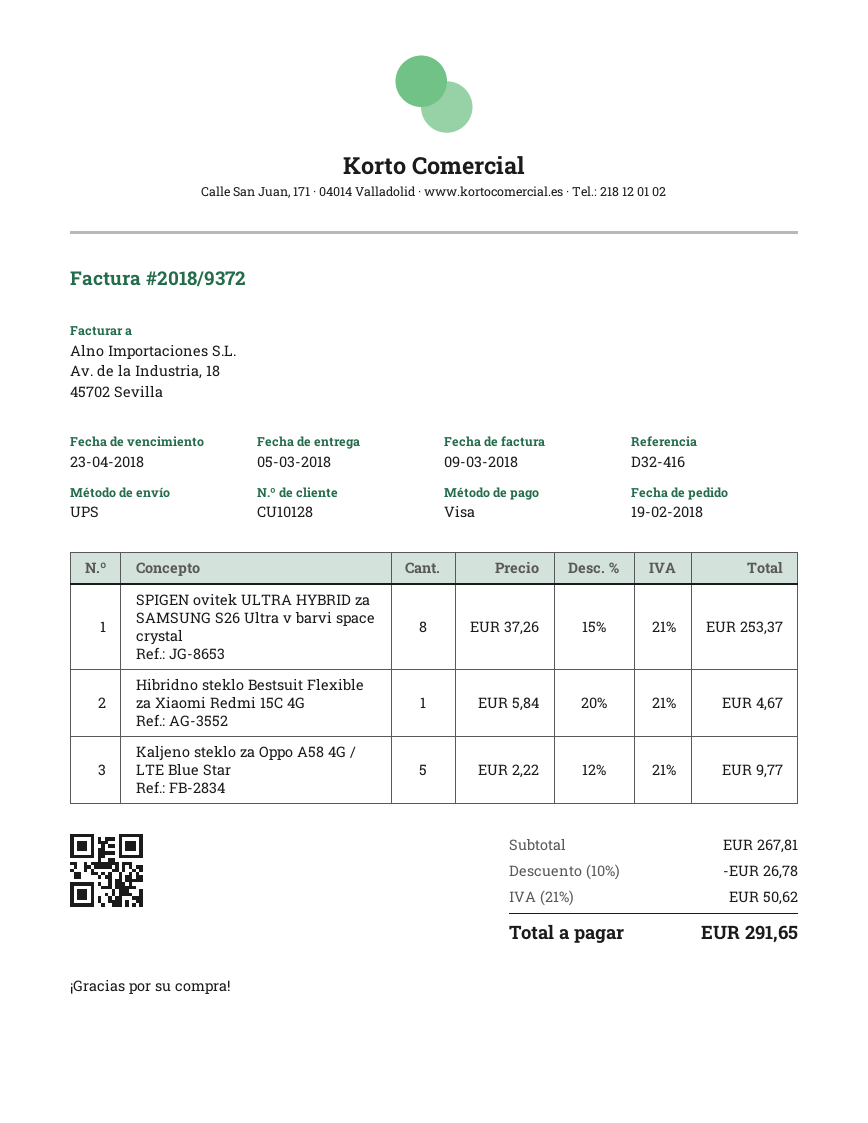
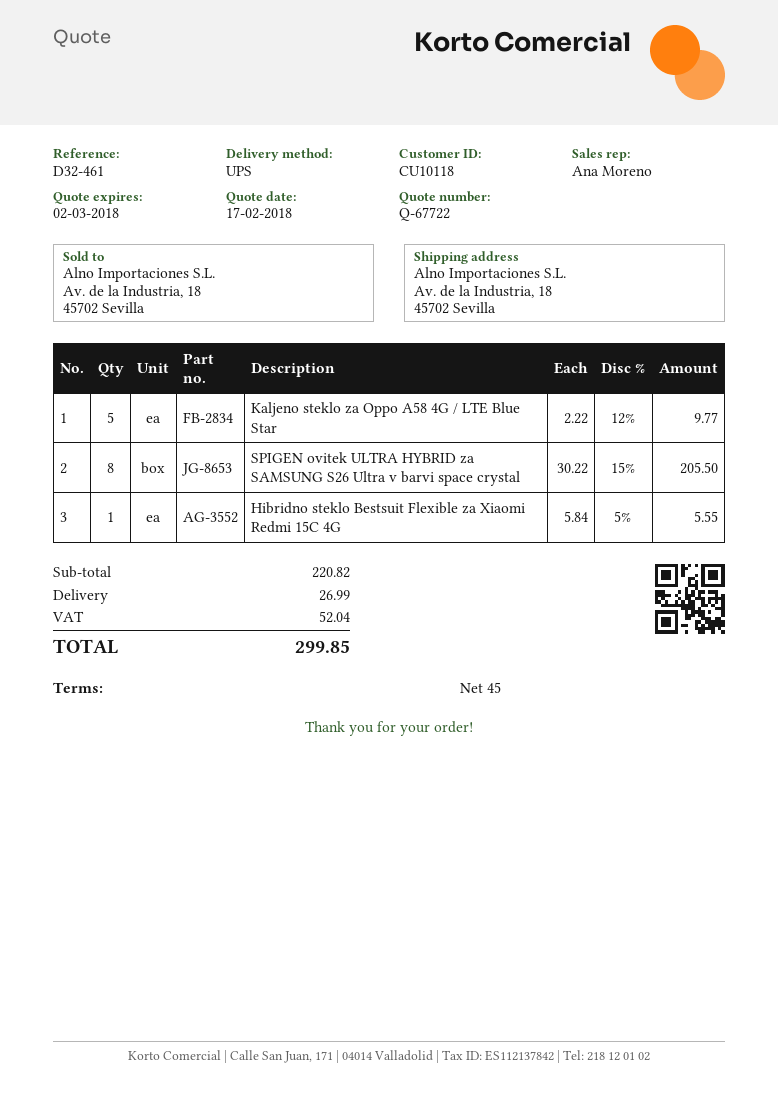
customer number: CU10128 -> CU10118
reference: D32-416 -> D32-461
SPIGEN ovitek ULTRA HYBRID za SAMSUNG S26 Ultra v barvi space crystal: 8 x 37.26 - 15% = 253.37 -> 8 x 30.22 - 15% = 205.50
Hibridno steklo Bestsuit Flexible za Xiaomi Redmi 15C 4G: 1 x 5.84 - 20% = 4.67 -> 1 x 5.84 - 5% = 5.55
subtotal: 267.81 -> 220.82
discount: 10% = 26.78 -> none
shipping: none -> 26.99
tax: 50.62 -> 52.04
total: 291.65 -> 299.85

